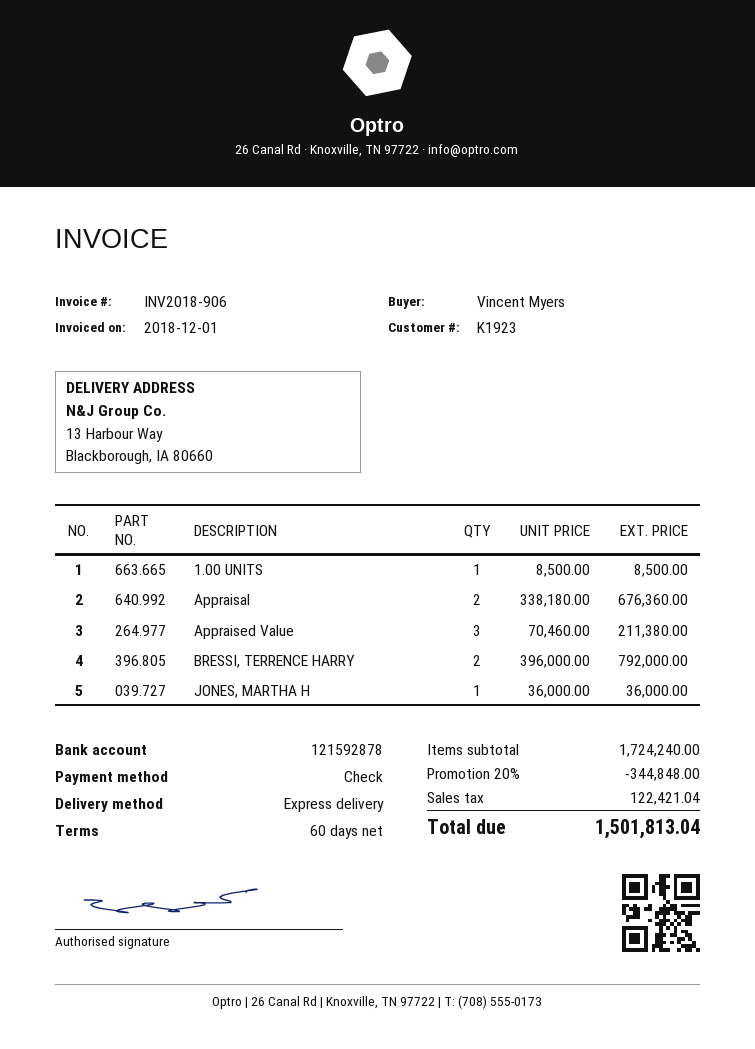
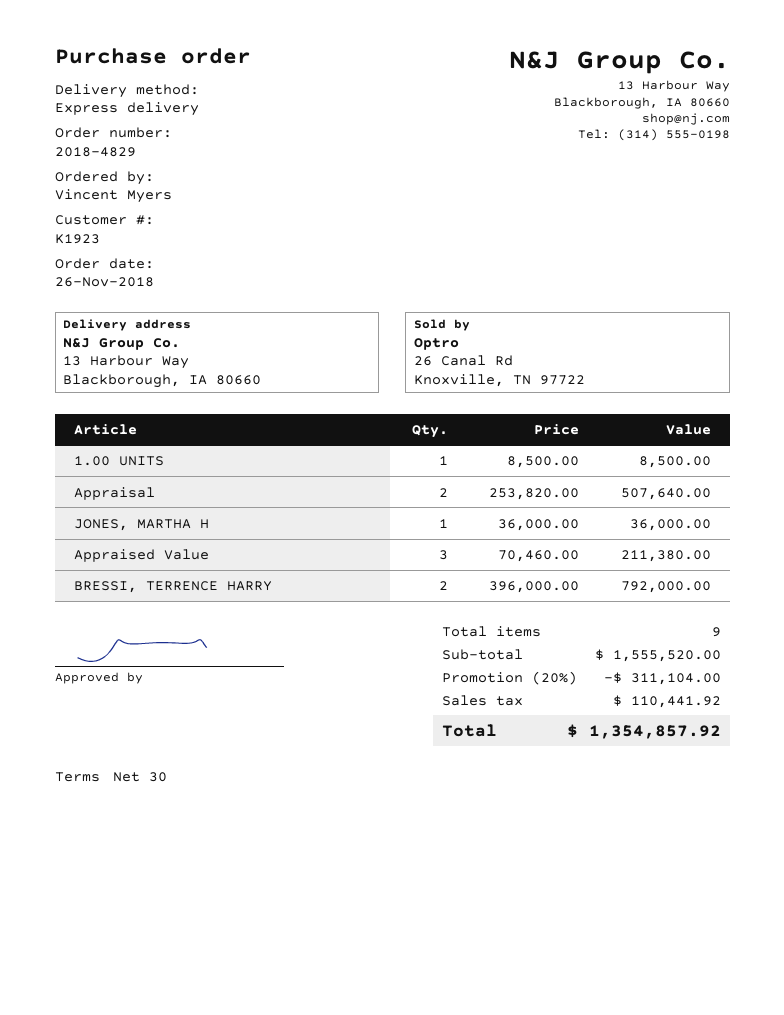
payment terms: 60 days -> 30 days
Appraisal: 2 x 338180.00 = 676360.00 -> 2 x 253820.00 = 507640.00
subtotal: 1724240.00 -> 1555520.00
discount: 20% = 344848.00 -> 20% = 311104.00
tax: 122421.04 -> 110441.92
total: 1501813.04 -> 1354857.92

